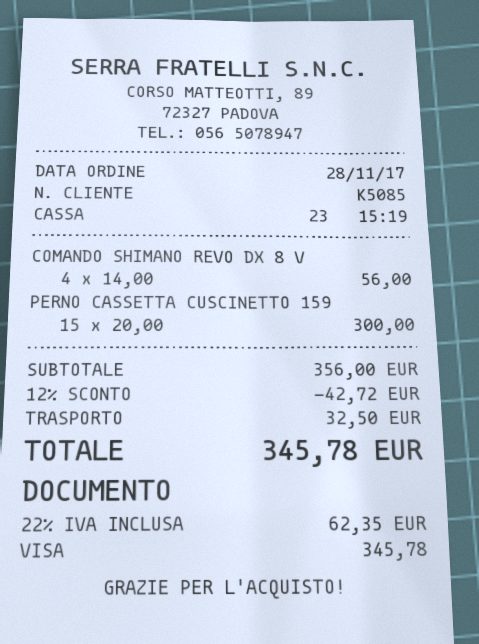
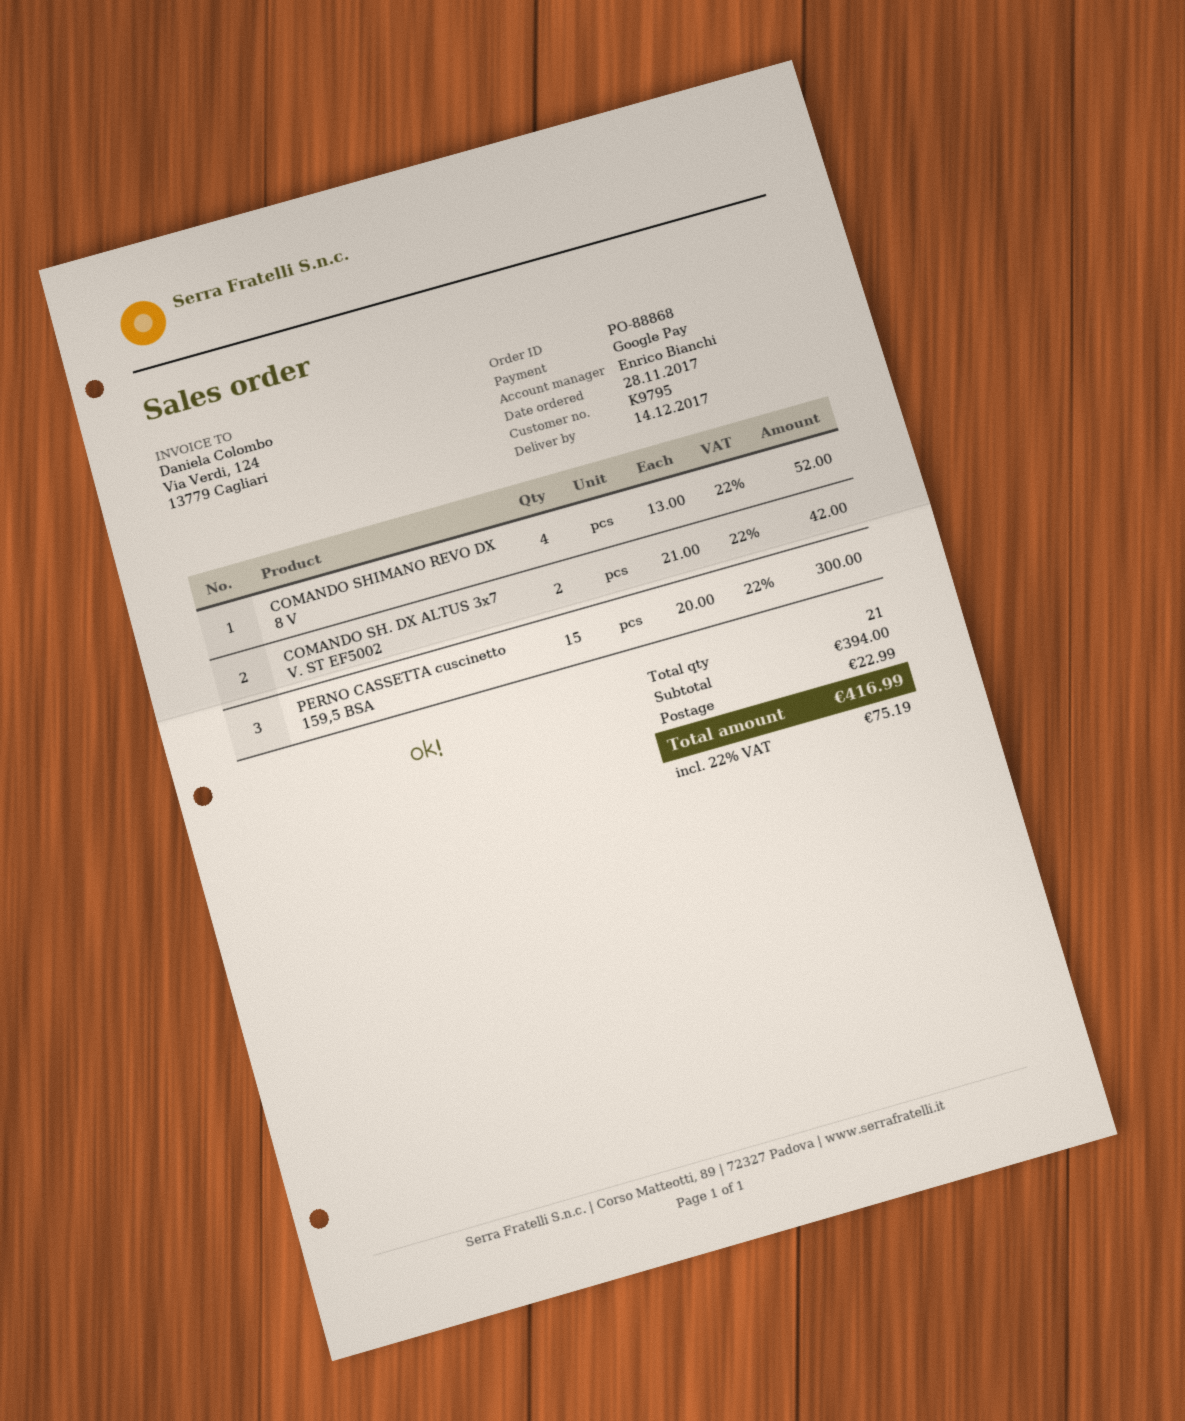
customer number: K5085 -> K9795
payment method: Visa -> Google Pay
COMANDO SHIMANO REVO DX 8 V: 4 x 14.00 = 56.00 -> 4 x 13.00 = 52.00
COMANDO SH. DX ALTUS 3x7 V. ST EF5002: none -> 2 x 21.00 = 42.00
subtotal: 356.00 -> 394.00
discount: 12% = 42.72 -> none
shipping: 32.50 -> 22.99
tax: 22% = 62.35 -> 22% = 75.19
total: 345.78 -> 416.99

